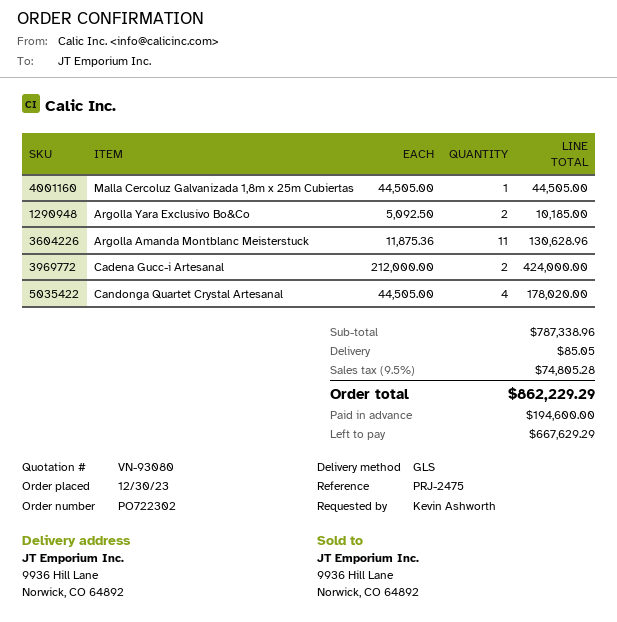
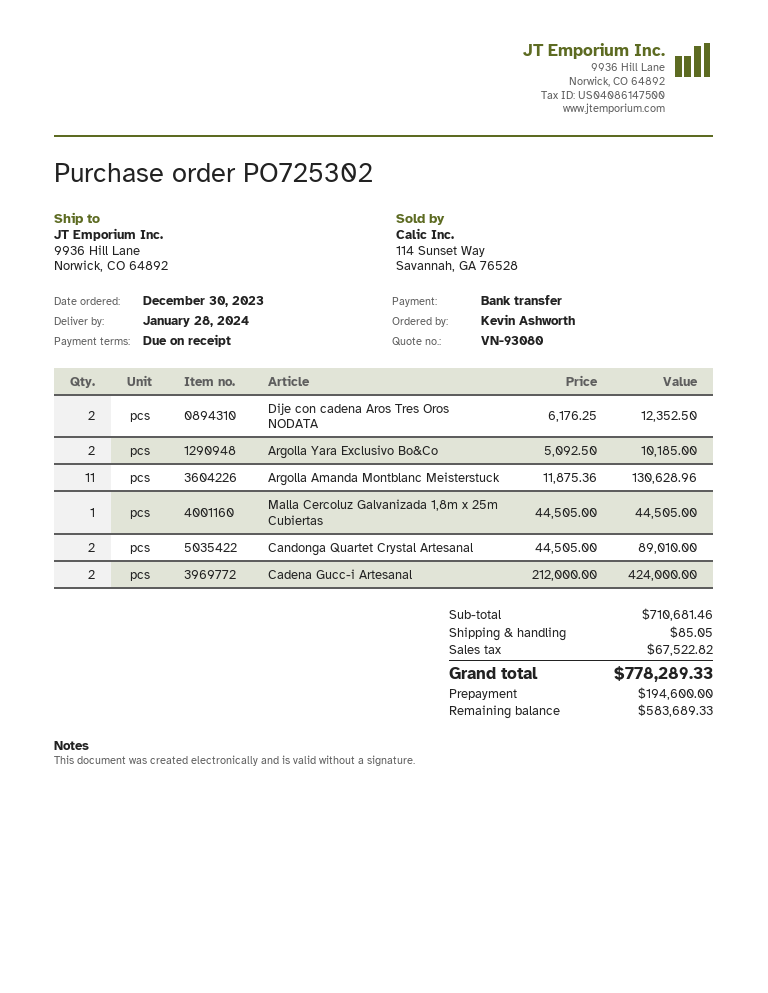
order number: PO722302 -> PO725302
Candonga Quartet Crystal Artesanal: 4 x 44505.00 = 178020.00 -> 2 x 44505.00 = 89010.00
Dije con cadena Aros Tres Oros NODATA: none -> 2 x 6176.25 = 12352.50
subtotal: 787338.96 -> 710681.46
tax: 74805.28 -> 67522.82
total: 862229.29 -> 778289.33
balance: 667629.29 -> 583689.33

